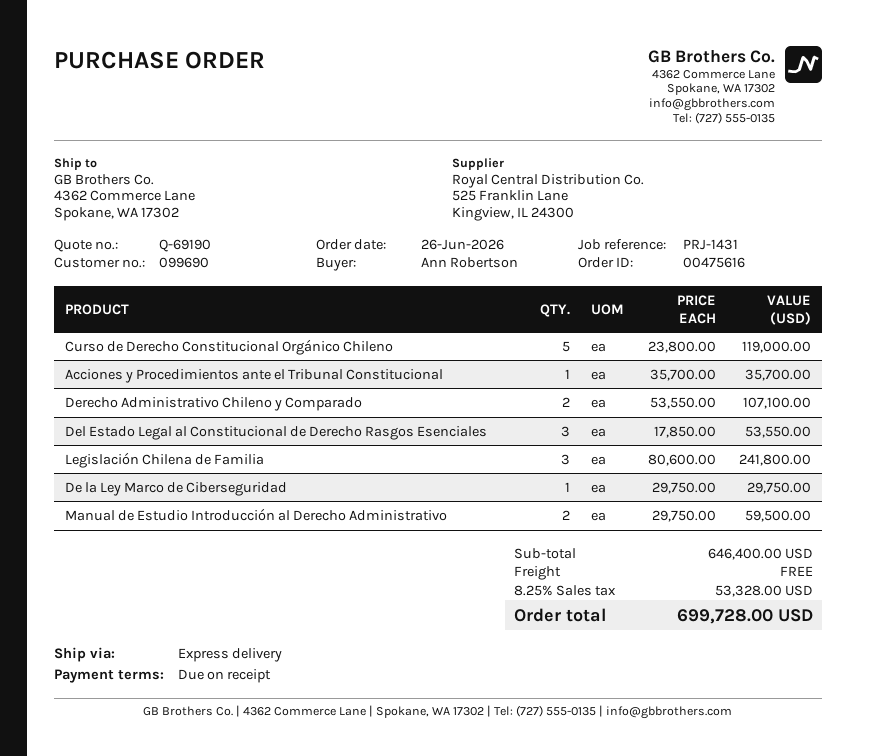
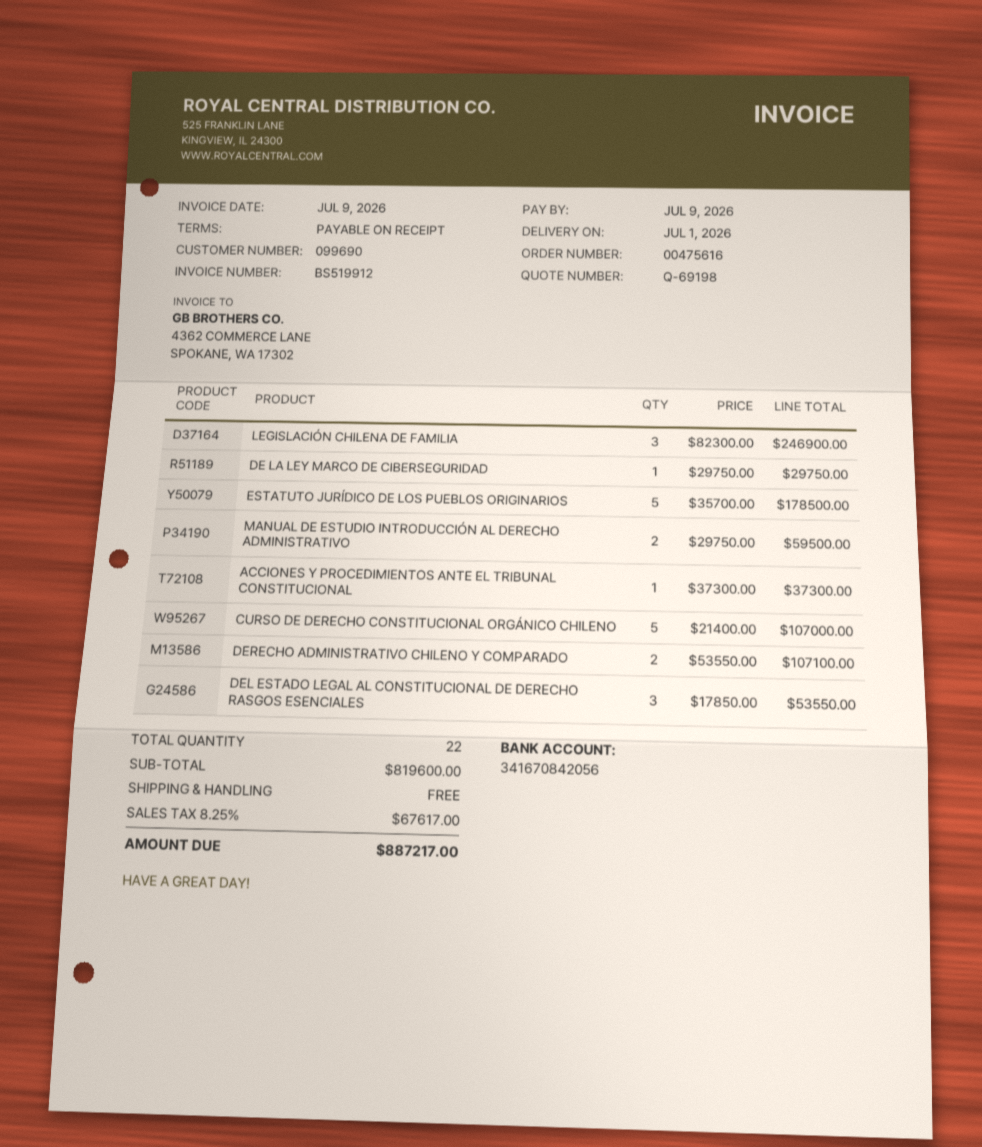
quote number: Q-69190 -> Q-69198
Curso de Derecho Constitucional Orgánico Chileno: 5 x 23800.00 = 119000.00 -> 5 x 21400.00 = 107000.00
Acciones y Procedimientos ante el Tribunal Constitucional: 1 x 35700.00 = 35700.00 -> 1 x 37300.00 = 37300.00
Legislación Chilena de Familia: 3 x 80600.00 = 241800.00 -> 3 x 82300.00 = 246900.00
ESTATUTO JURÍDICO DE LOS PUEBLOS ORIGINARIOS: none -> 5 x 35700.00 = 178500.00
subtotal: 646400.00 -> 819600.00
tax: 8.25% = 53328.00 -> 8.25% = 67617.00
total: 699728.00 -> 887217.00

